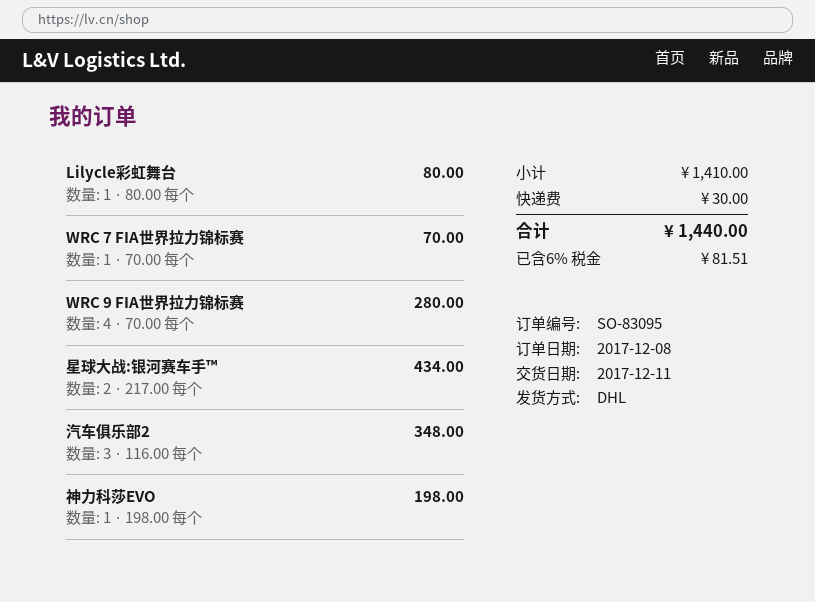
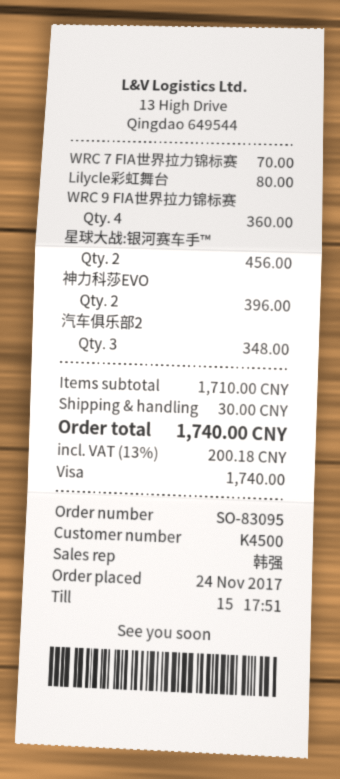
order date: 2017-12-08 -> 2017-11-24
WRC 9 FIA世界拉力锦标赛: 4 for 280.00 -> 4 for 360.00
星球大战:银河赛车手™: 2 for 434.00 -> 2 for 456.00
神力科莎EVO: 1 for 198.00 -> 2 for 396.00
subtotal: 1410.00 -> 1710.00
tax: 6% = 81.51 -> 13% = 200.18
total: 1440.00 -> 1740.00

